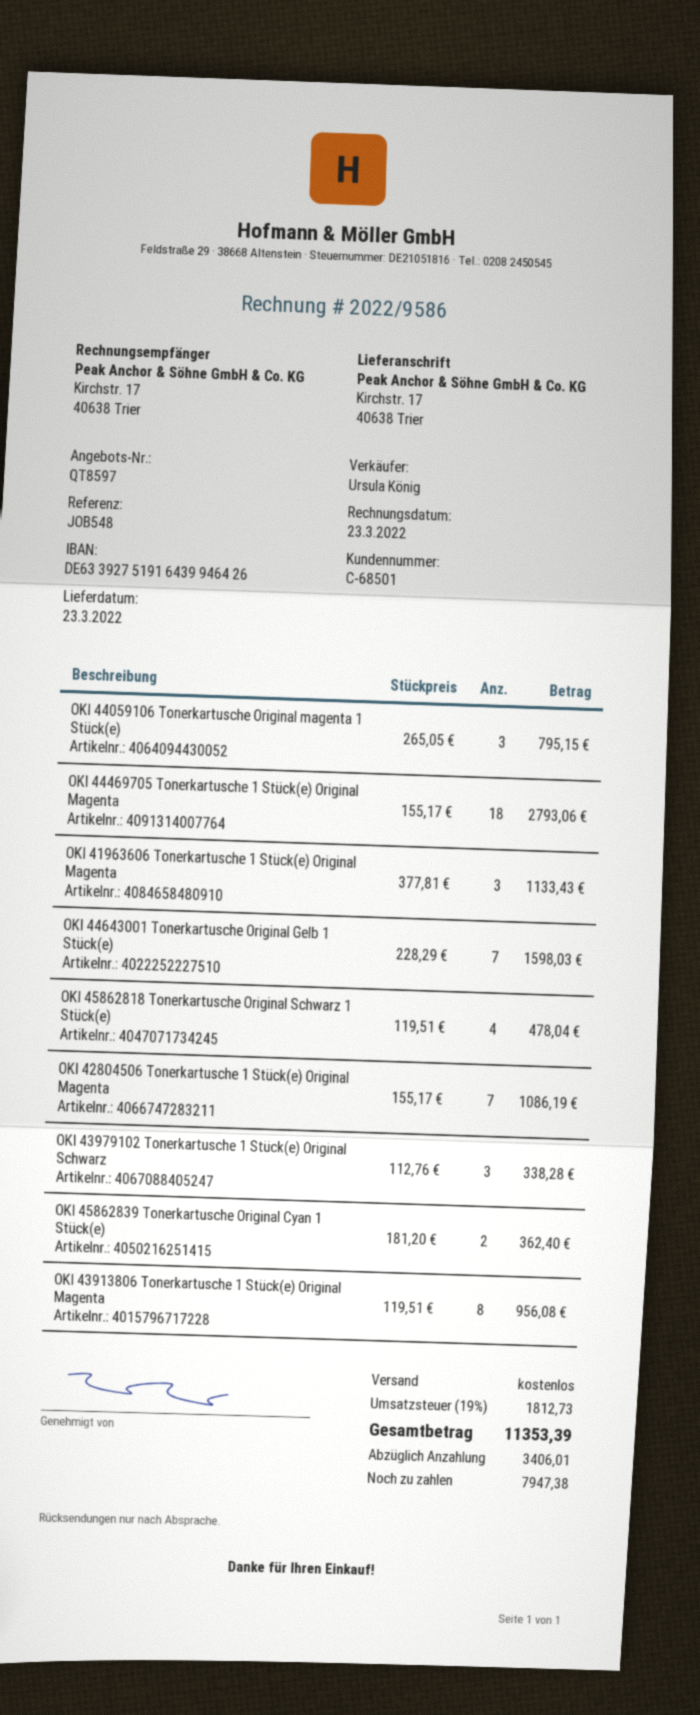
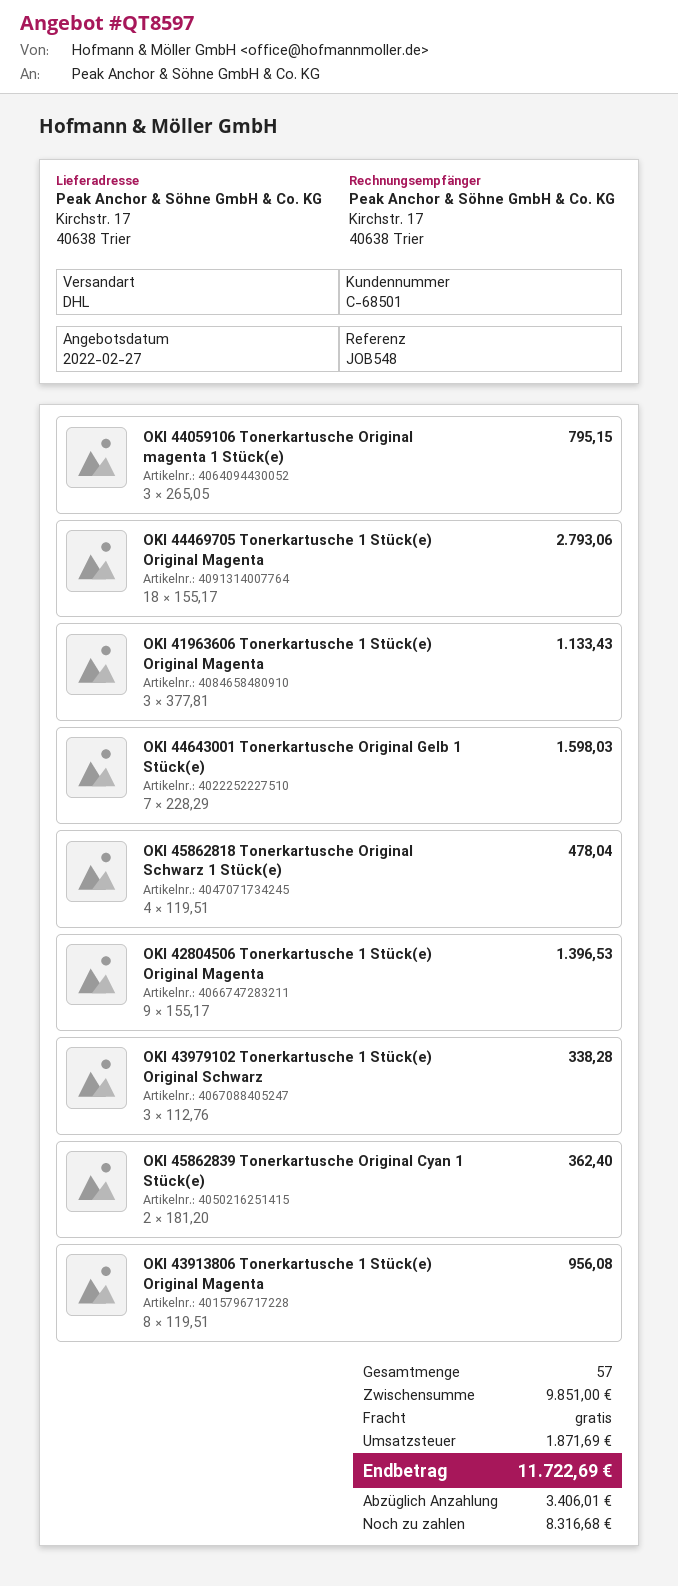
OKI 42804506 Tonerkartusche 1 Stück(e) Original Magenta: 7 x 155.17 = 1086.19 -> 9 x 155.17 = 1396.53
tax: 1812.73 -> 1871.69
total: 11353.39 -> 11722.69
balance: 7947.38 -> 8316.68

